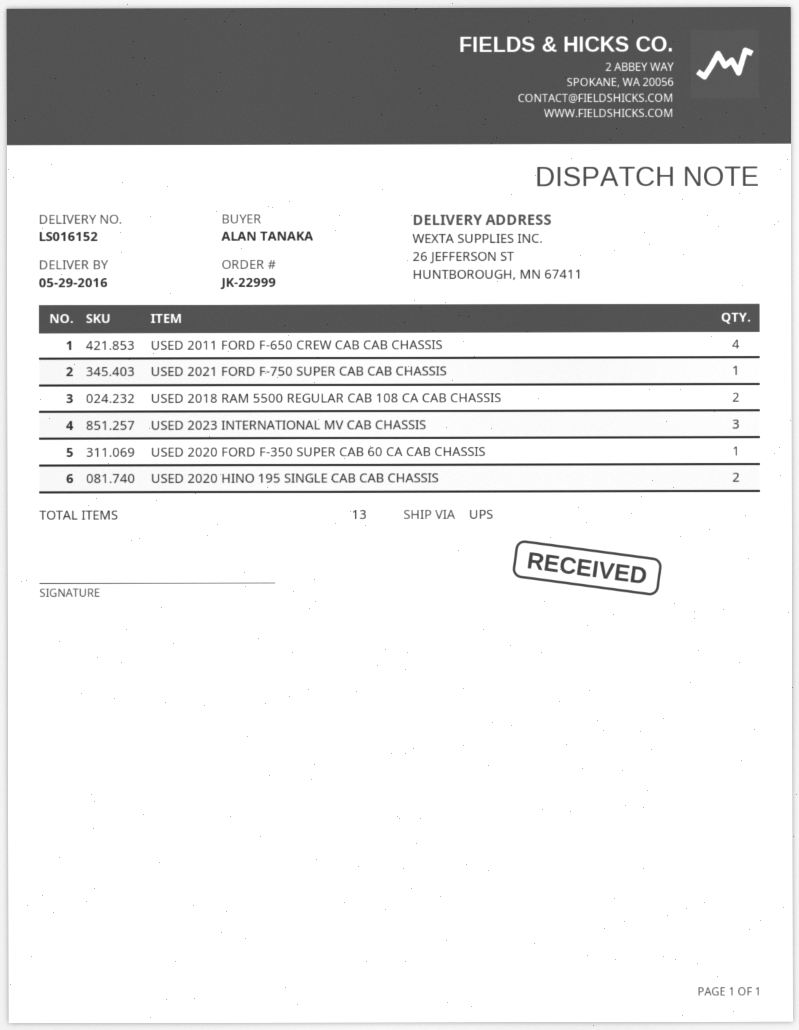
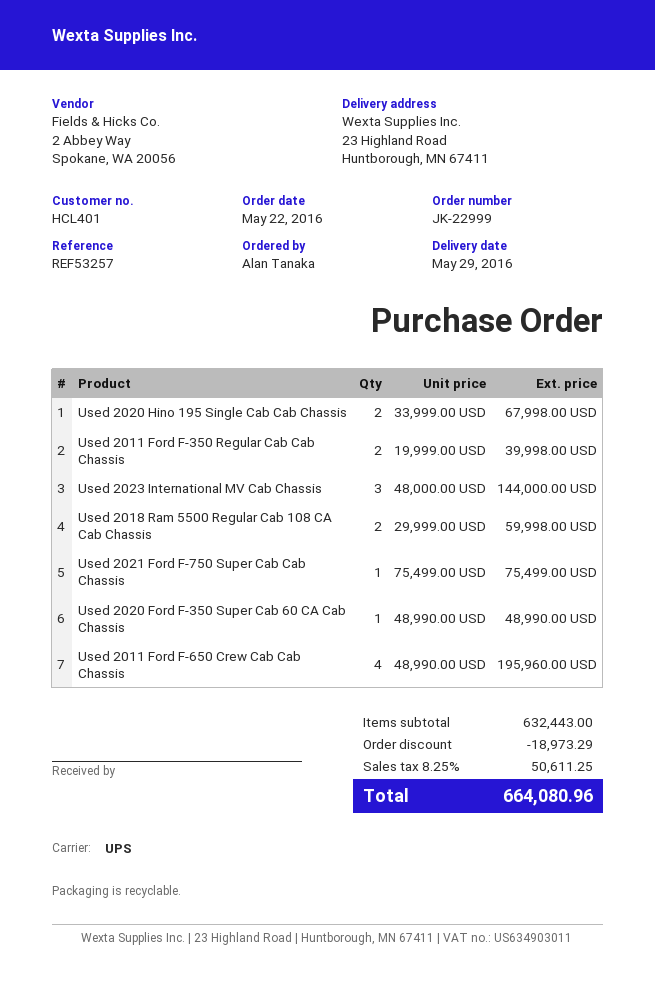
ship to: 26 JEFFERSON ST, HUNTBOROUGH, MN 67411 -> 23 Highland Road, Huntborough, MN 67411
Used 2011 Ford F-350 Regular Cab Cab Chassis: none -> 2

